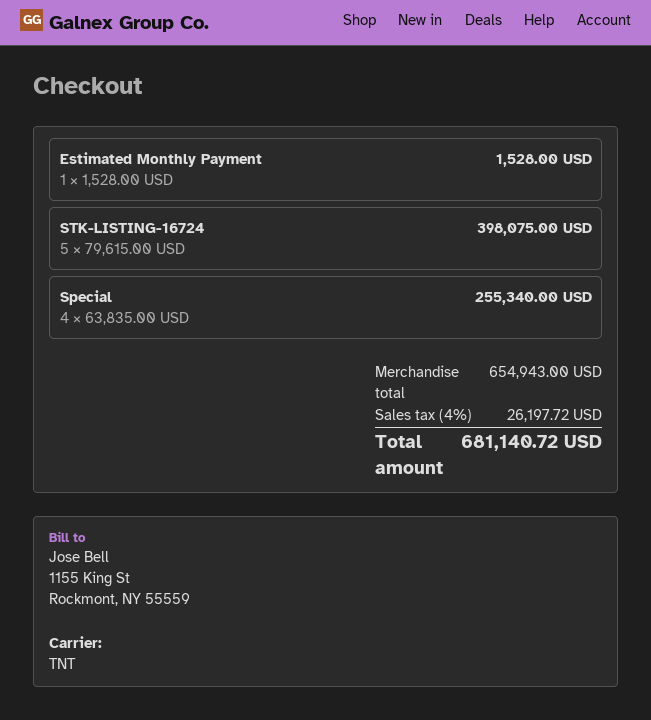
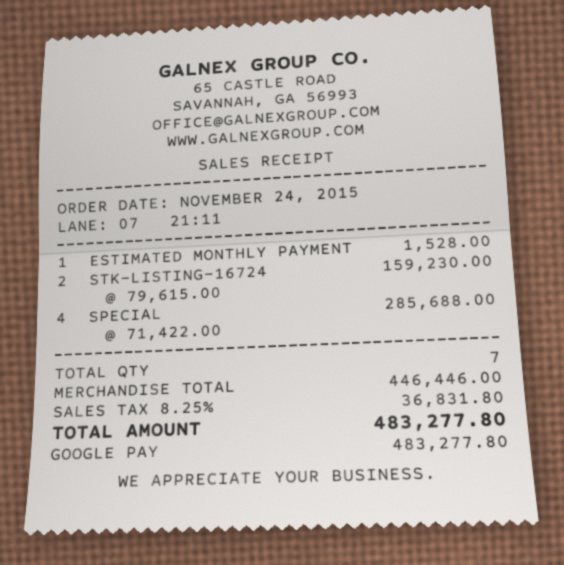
STK-LISTING-16724: 5 x 79615.00 = 398075.00 -> 2 x 79615.00 = 159230.00
Special: 4 x 63835.00 = 255340.00 -> 4 x 71422.00 = 285688.00
subtotal: 654943.00 -> 446446.00
tax: 4% = 26197.72 -> 8.25% = 36831.80
total: 681140.72 -> 483277.80

